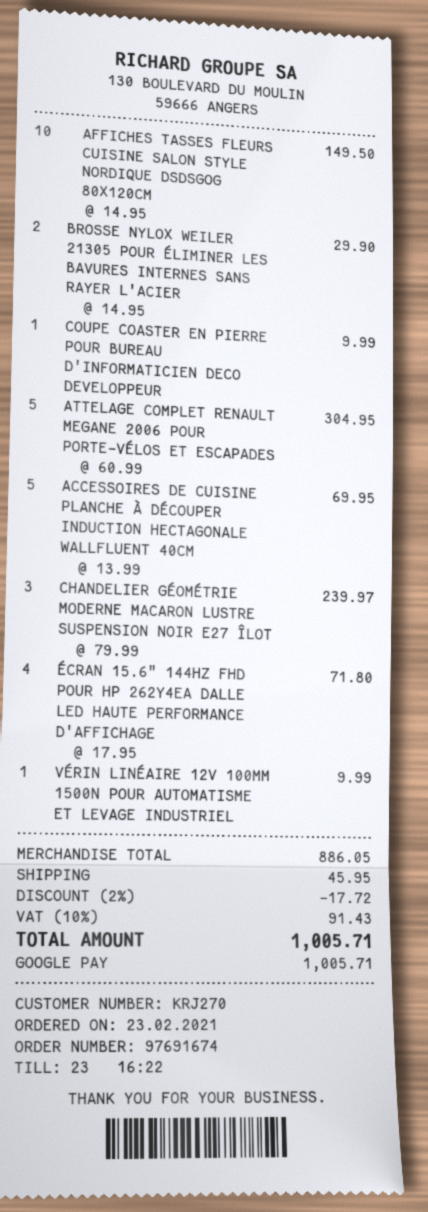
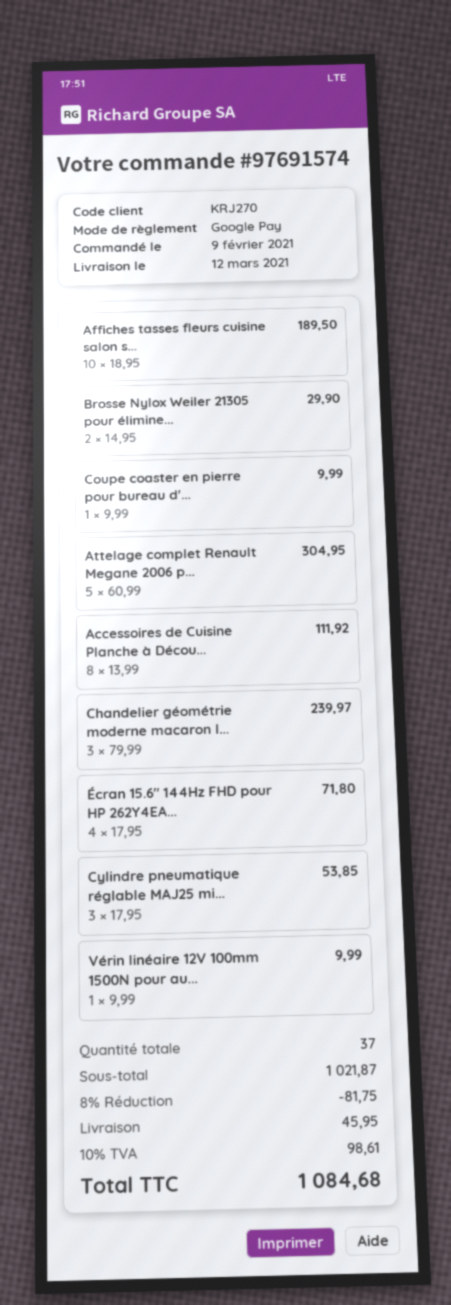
order number: 97691674 -> 97691574
order date: 2021-02-23 -> 2021-02-09
AFFICHES TASSES FLEURS CUISINE SALON STYLE NORDIQUE DSDSGOG 80X120CM: 10 x 14.95 = 149.50 -> 10 x 18.95 = 189.50
ACCESSOIRES DE CUISINE PLANCHE À DÉCOUPER INDUCTION HECTAGONALE WALLFLUENT 40CM: 5 x 13.99 = 69.95 -> 8 x 13.99 = 111.92
Cylindre pneumatique réglable MAJ25 mi...: none -> 3 x 17.95 = 53.85
subtotal: 886.05 -> 1021.87
discount: 2% = 17.72 -> 8% = 81.75
tax: 10% = 91.43 -> 10% = 98.61
total: 1005.71 -> 1084.68

